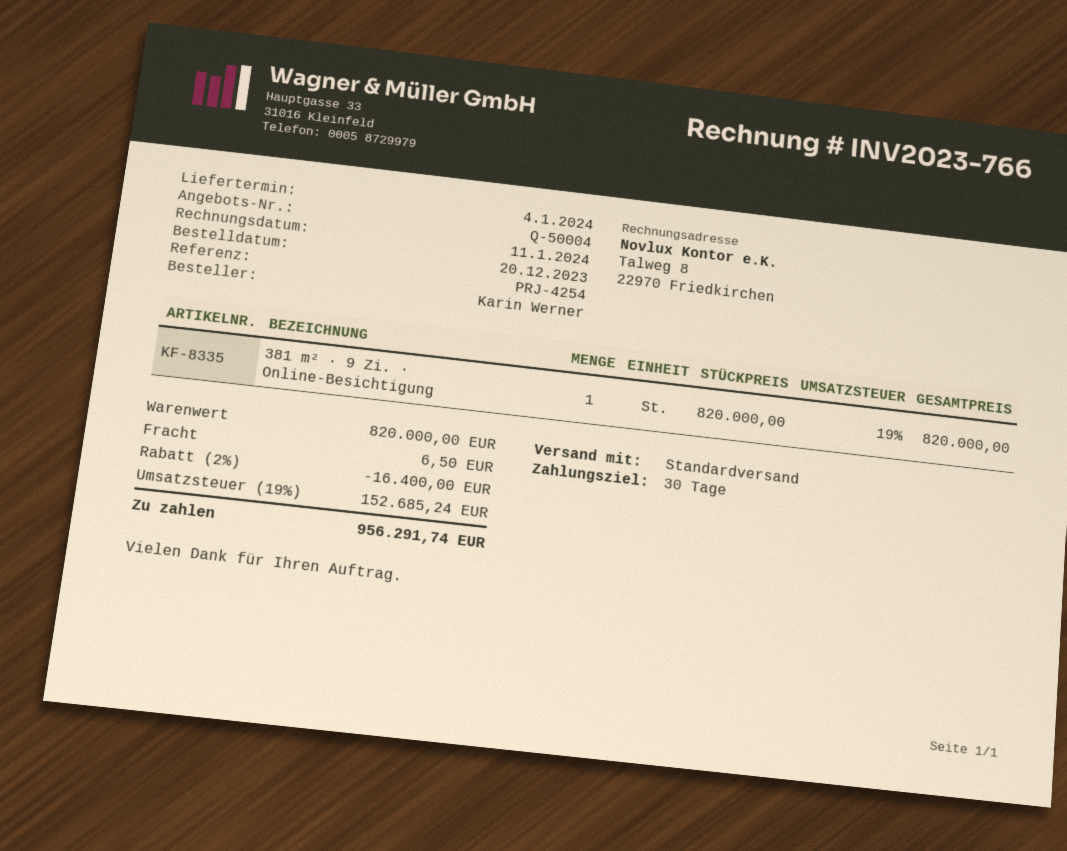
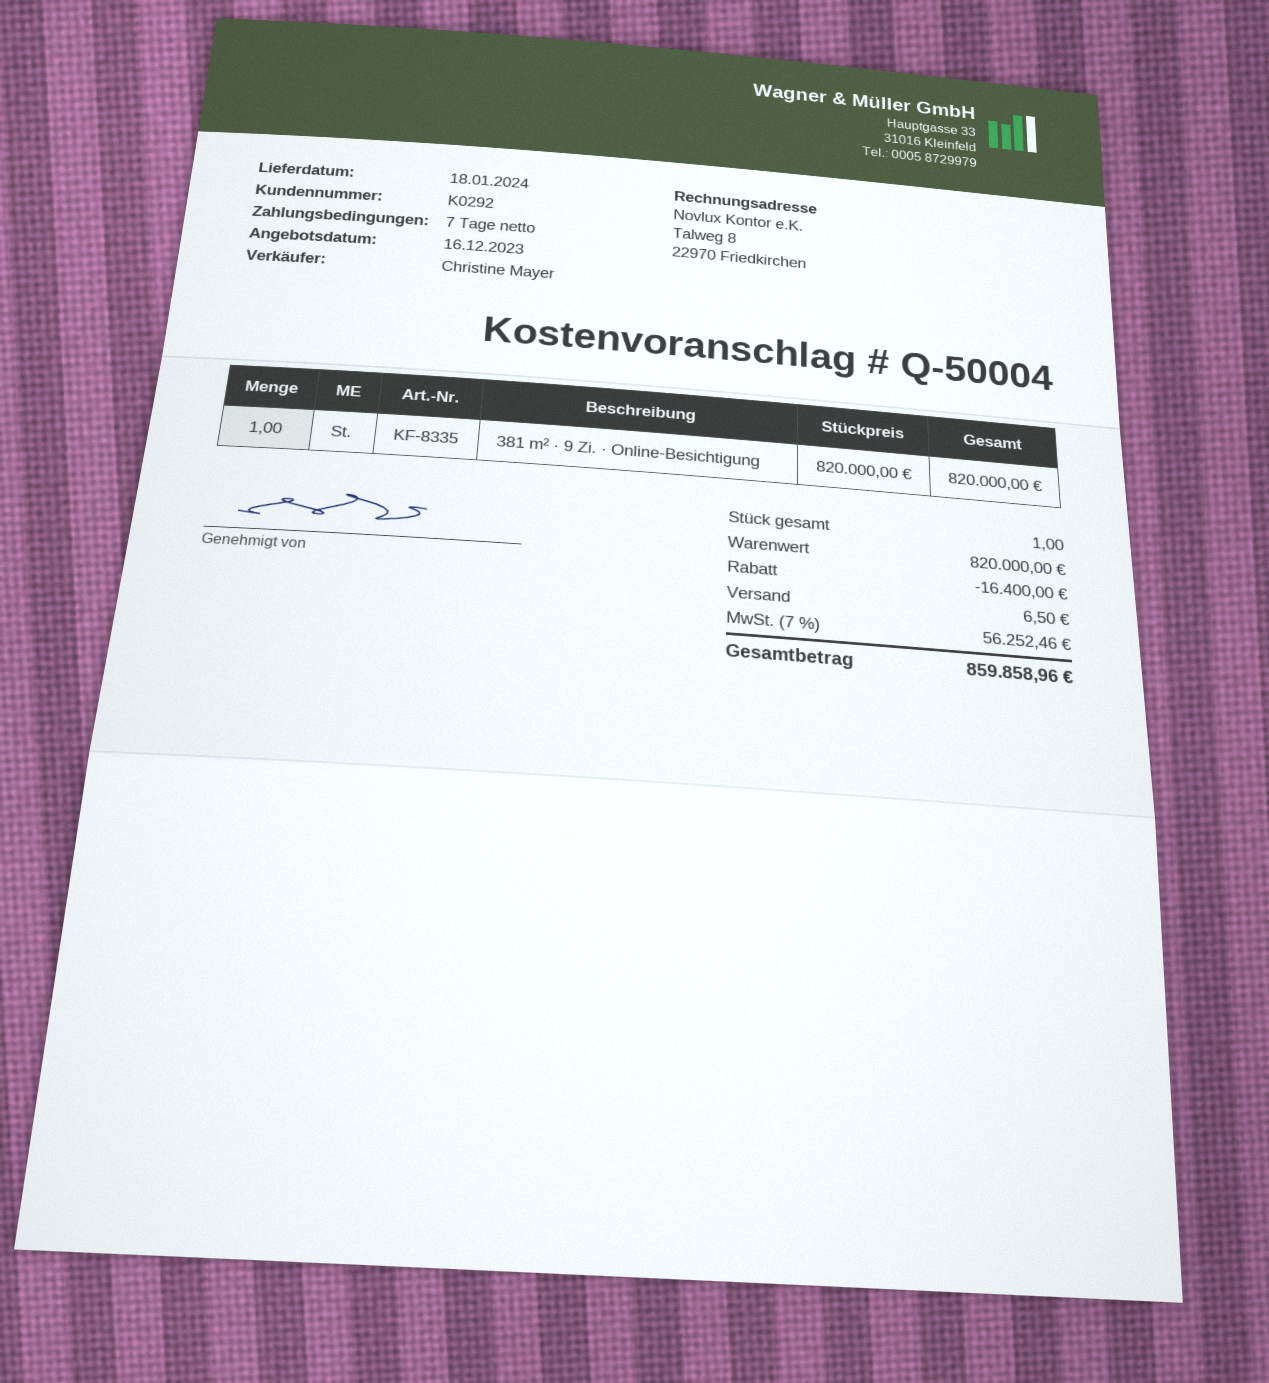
delivery date: 2024-01-04 -> 2024-01-18
payment terms: 30 days -> 7 days
tax: 19% = 152685.24 -> 7% = 56252.46
total: 956291.74 -> 859858.96

